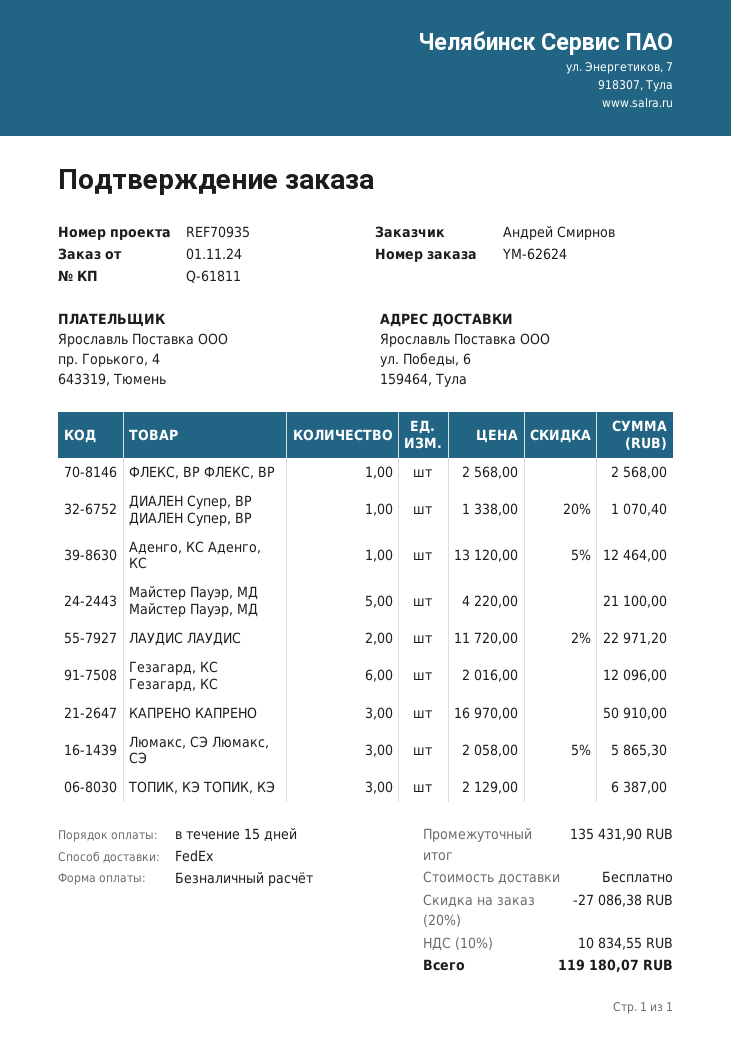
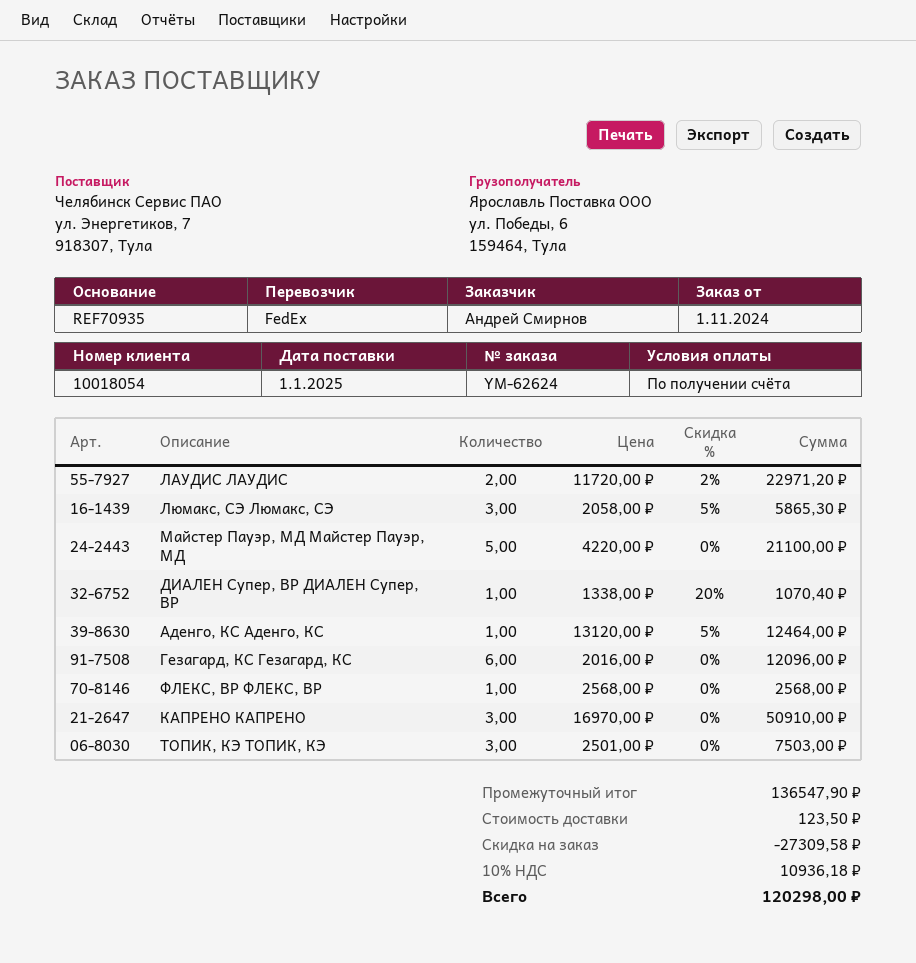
payment terms: 15 days -> on receipt
ТОПИК, КЭ ТОПИК, КЭ: 3 x 2129.00 = 6387.00 -> 3 x 2501.00 = 7503.00
subtotal: 135431.90 -> 136547.90
discount: 27086.38 -> 27309.58
shipping: 0.00 -> 123.50
tax: 10% = 10834.55 -> 10% = 10936.18
total: 119180.07 -> 120298.00

